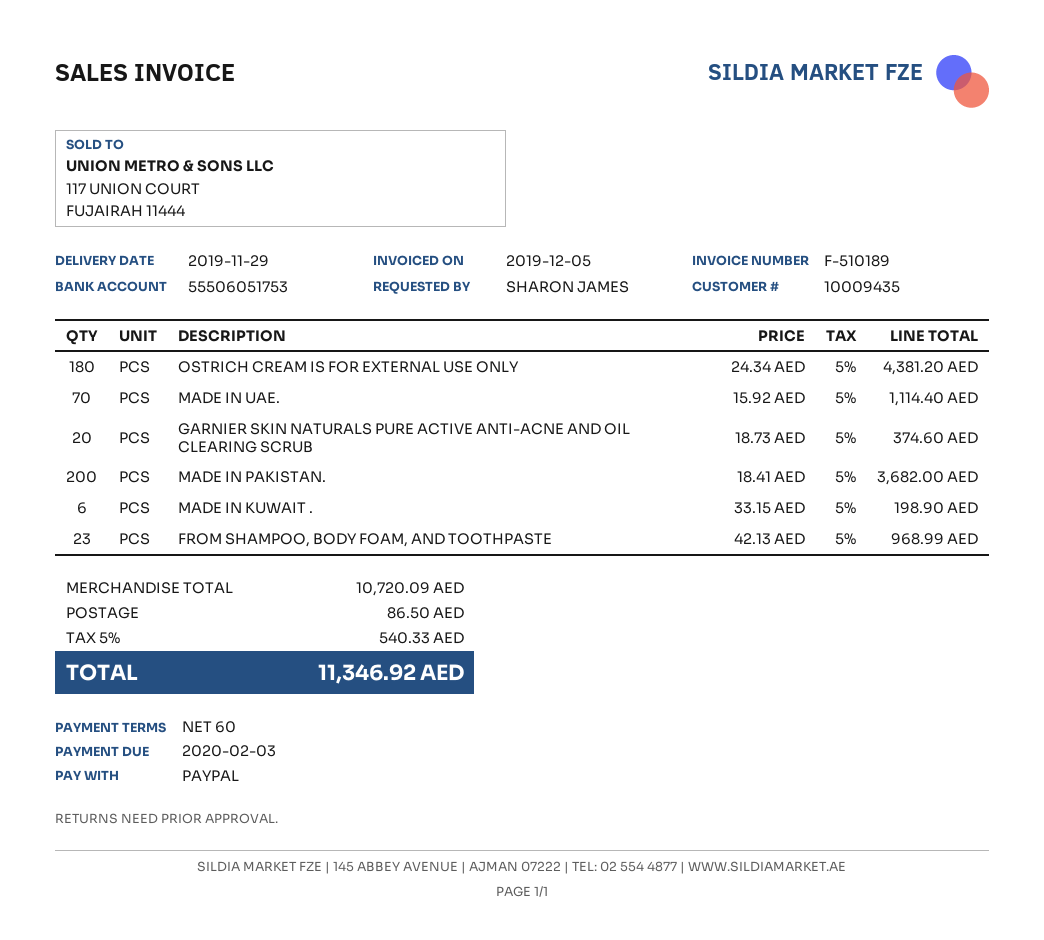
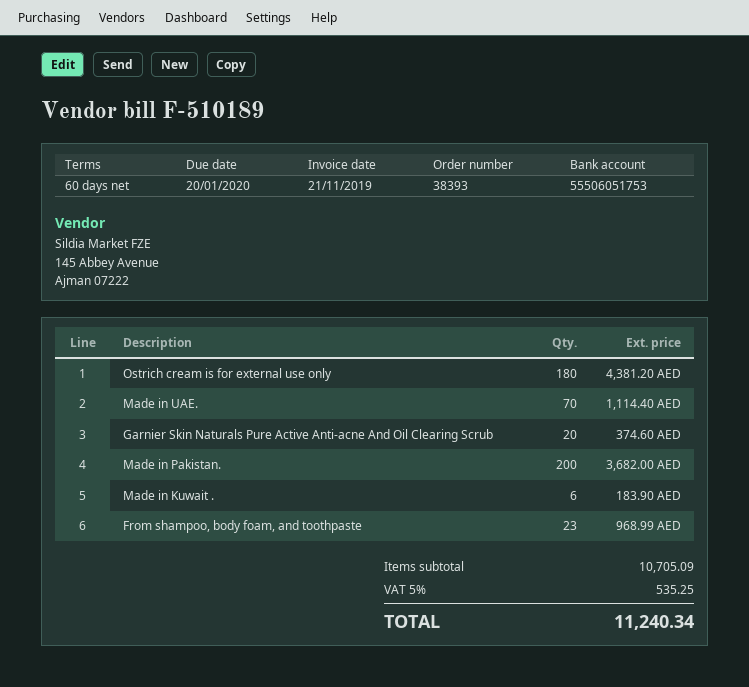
invoice date: 2019-12-05 -> 2019-11-21
due date: 2020-02-03 -> 2020-01-20
MADE IN KUWAIT .: 6 for 198.90 -> 6 for 183.90
subtotal: 10720.09 -> 10705.09
shipping: 86.50 -> none
tax: 5% = 540.33 -> 5% = 535.25
total: 11346.92 -> 11240.34

